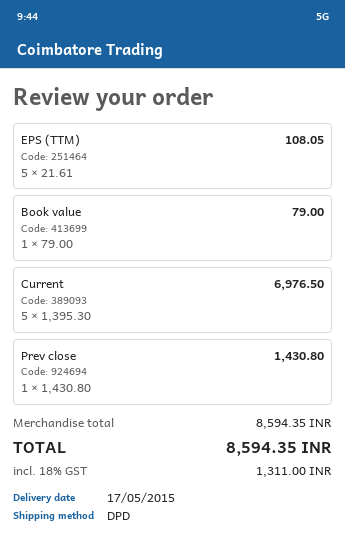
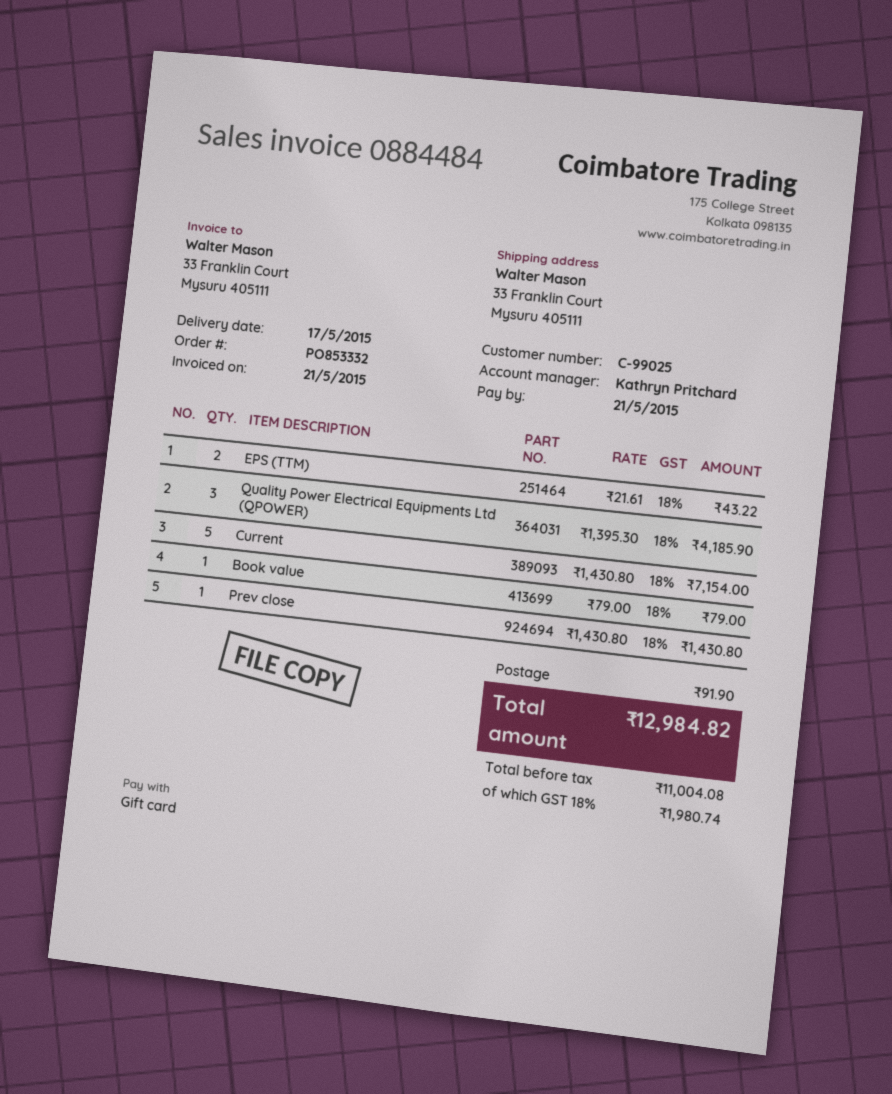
EPS (TTM): 5 x 21.61 = 108.05 -> 2 x 21.61 = 43.22
Current: 5 x 1395.30 = 6976.50 -> 5 x 1430.80 = 7154.00
Quality Power Electrical Equipments Ltd (QPOWER): none -> 3 x 1395.30 = 4185.90
shipping: none -> 91.90
tax: 18% = 1311.00 -> 18% = 1980.74
total: 8594.35 -> 12984.82

